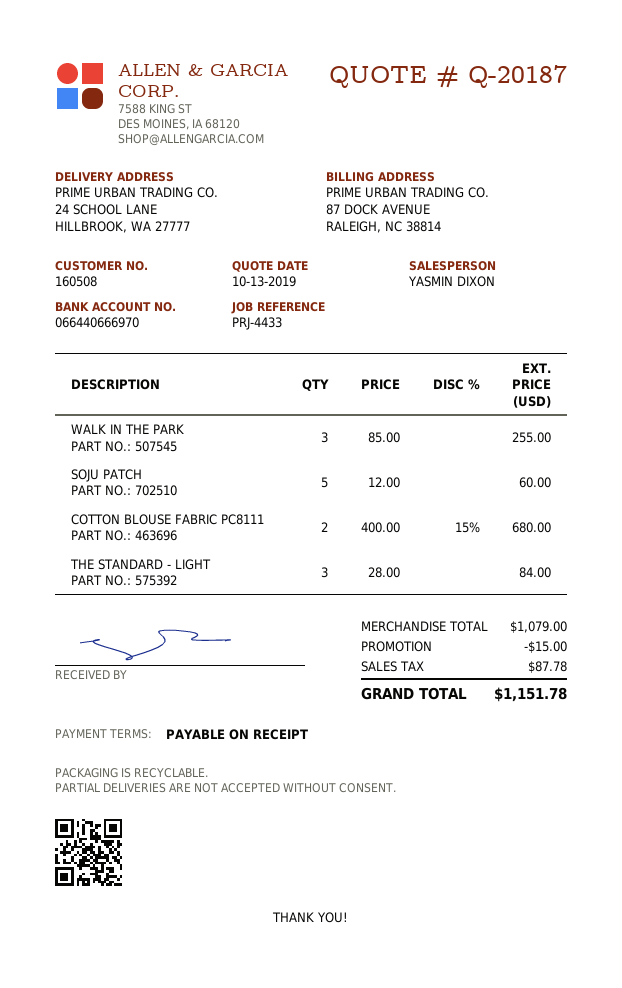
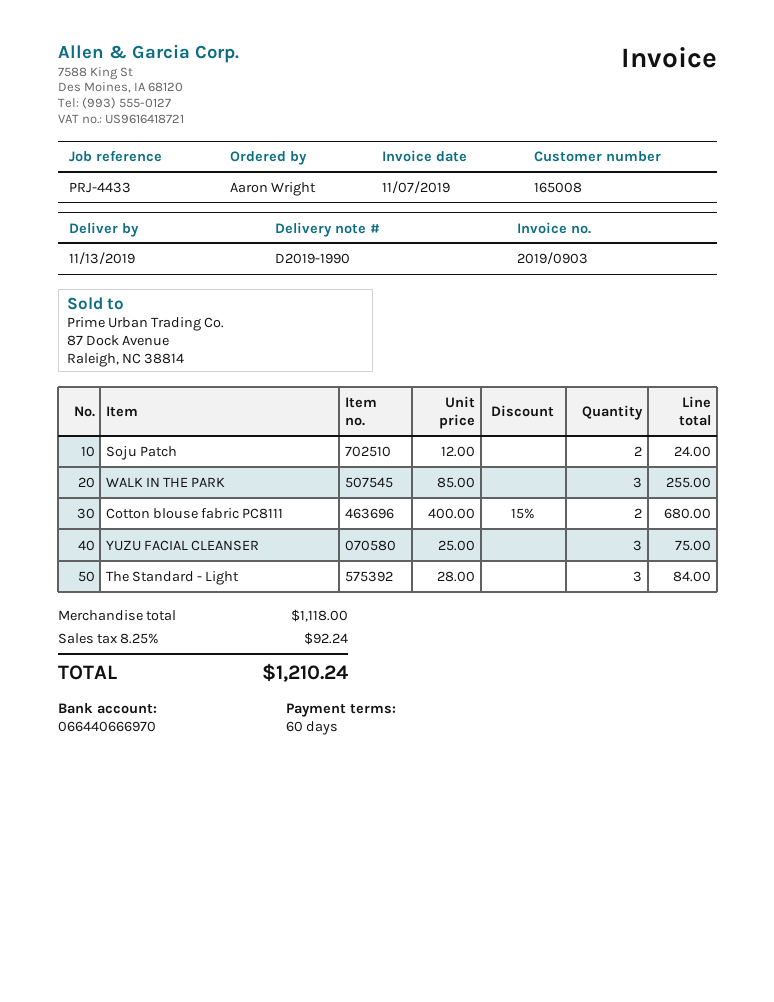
payment terms: on receipt -> 60 days
customer number: 160508 -> 165008
SOJU PATCH: 5 x 12.00 = 60.00 -> 2 x 12.00 = 24.00
YUZU FACIAL CLEANSER: none -> 3 x 25.00 = 75.00
subtotal: 1079.00 -> 1118.00
discount: 15.00 -> none
tax: 87.78 -> 92.24
total: 1151.78 -> 1210.24

